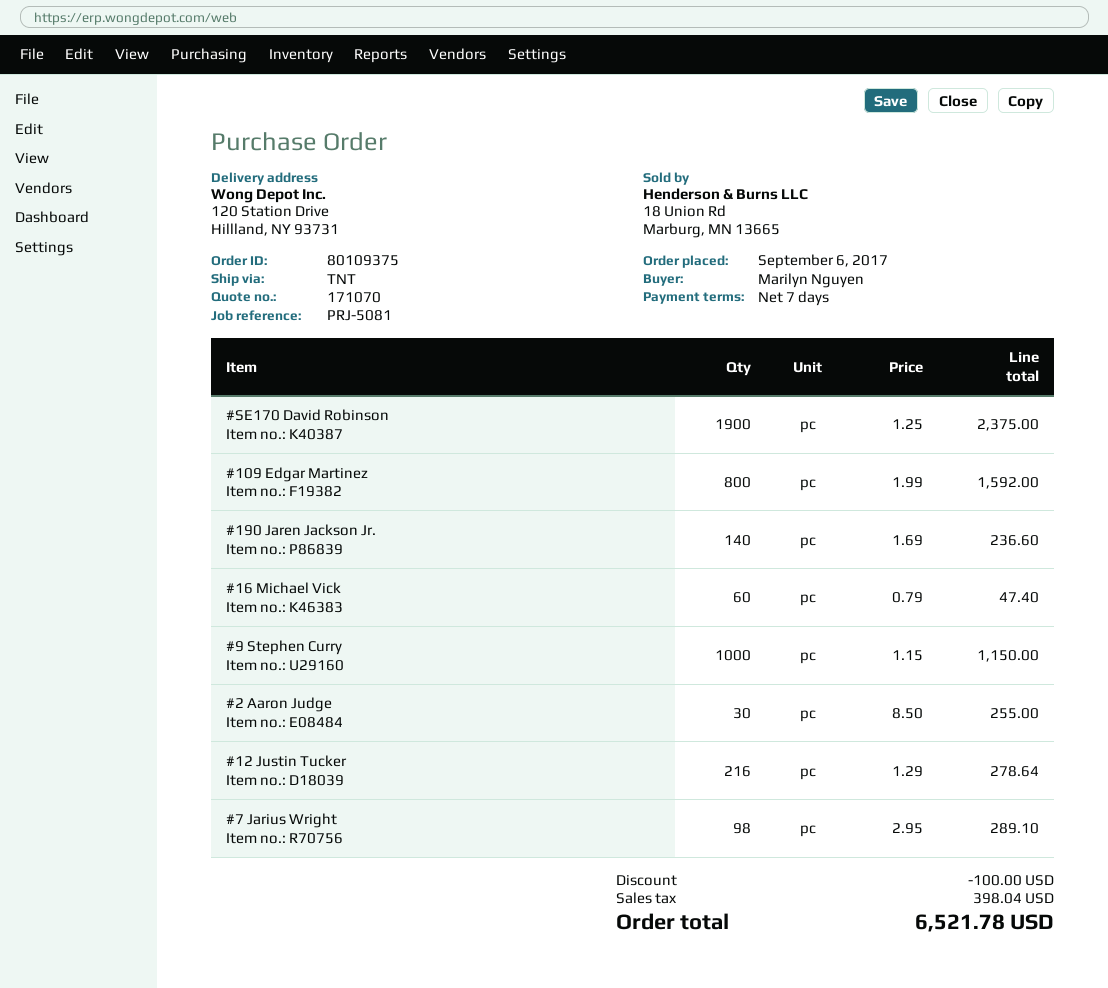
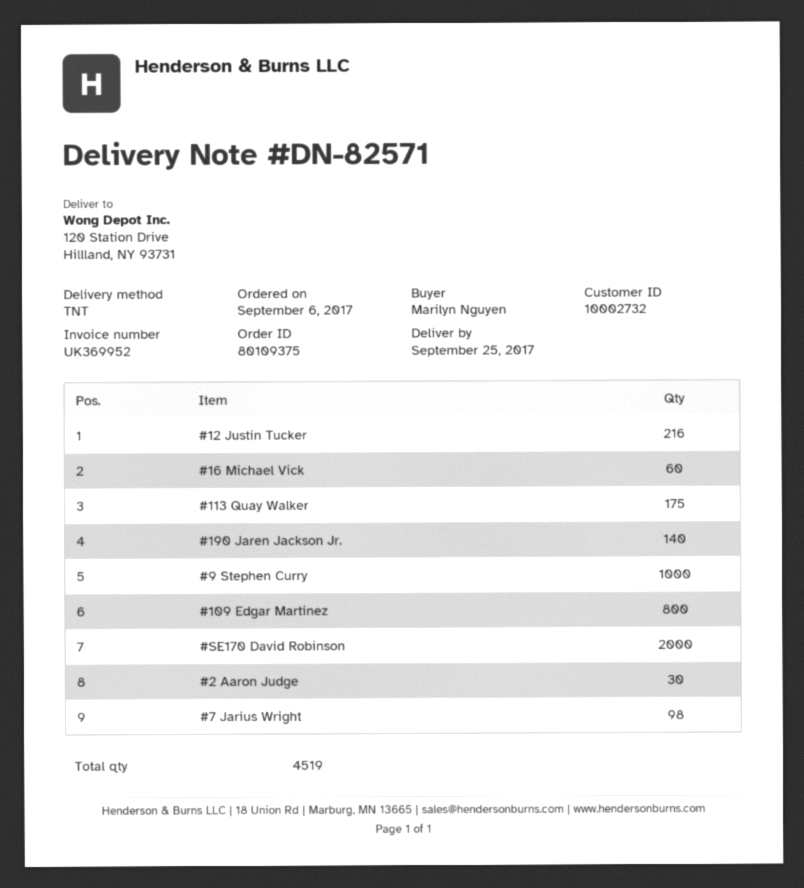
#SE170 David Robinson: 1900 -> 2000
#113 Quay Walker: none -> 175

